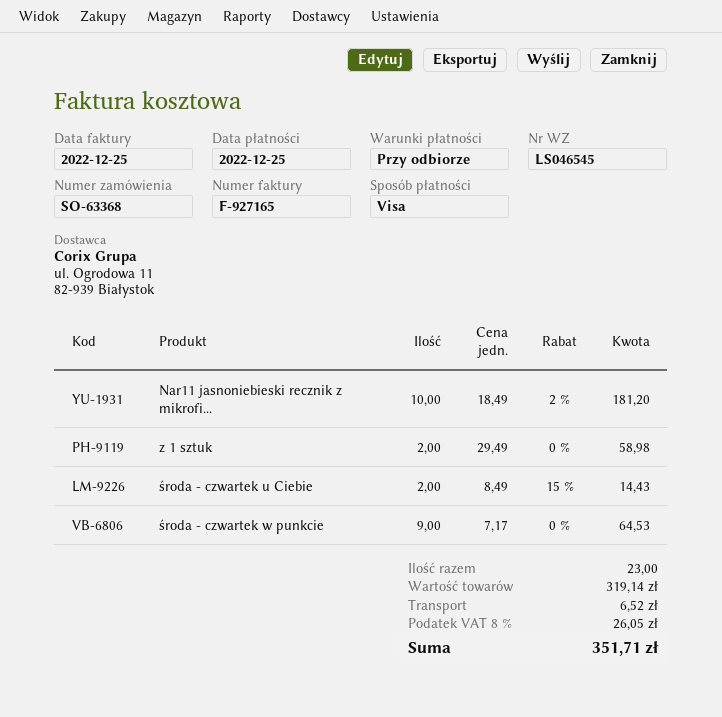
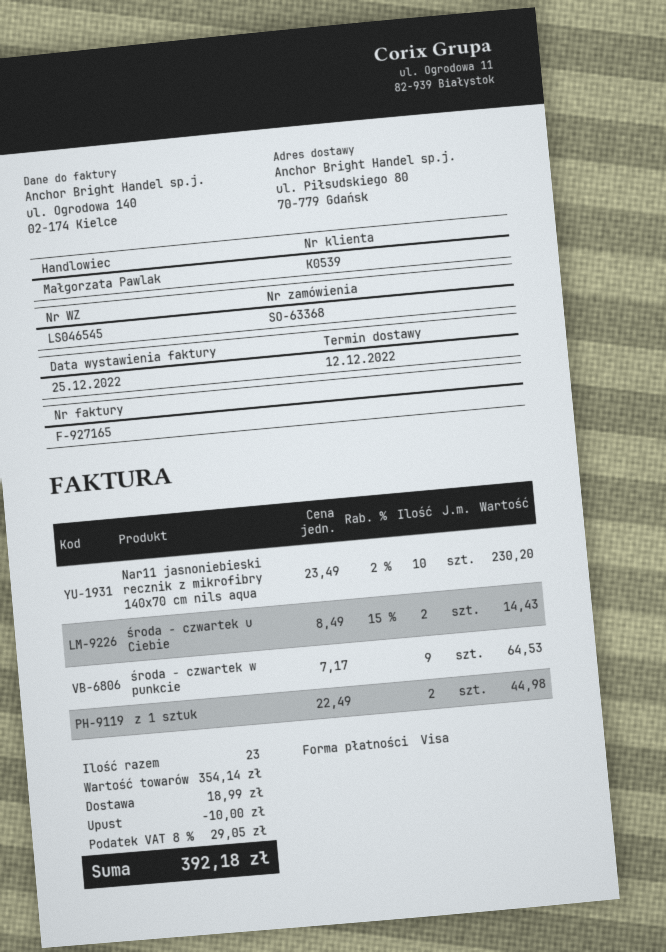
Nar11 jasnoniebieski recznik z mikrofi...: 10 x 18.49 - 2% = 181.20 -> 10 x 23.49 - 2% = 230.20
z 1 sztuk: 2 x 29.49 = 58.98 -> 2 x 22.49 = 44.98
subtotal: 319.14 -> 354.14
discount: none -> 10.00
shipping: 6.52 -> 18.99
tax: 8% = 26.05 -> 8% = 29.05
total: 351.71 -> 392.18

